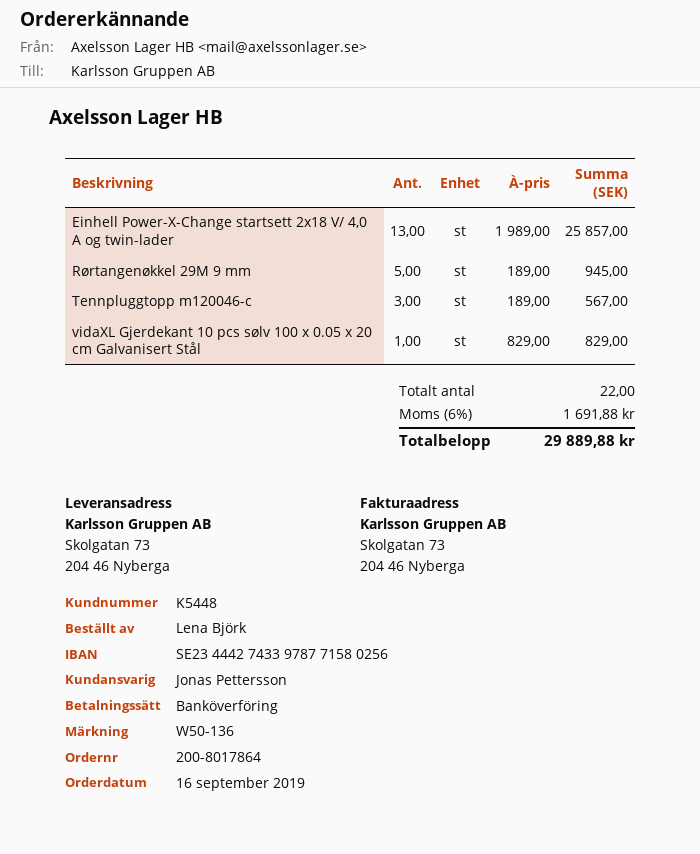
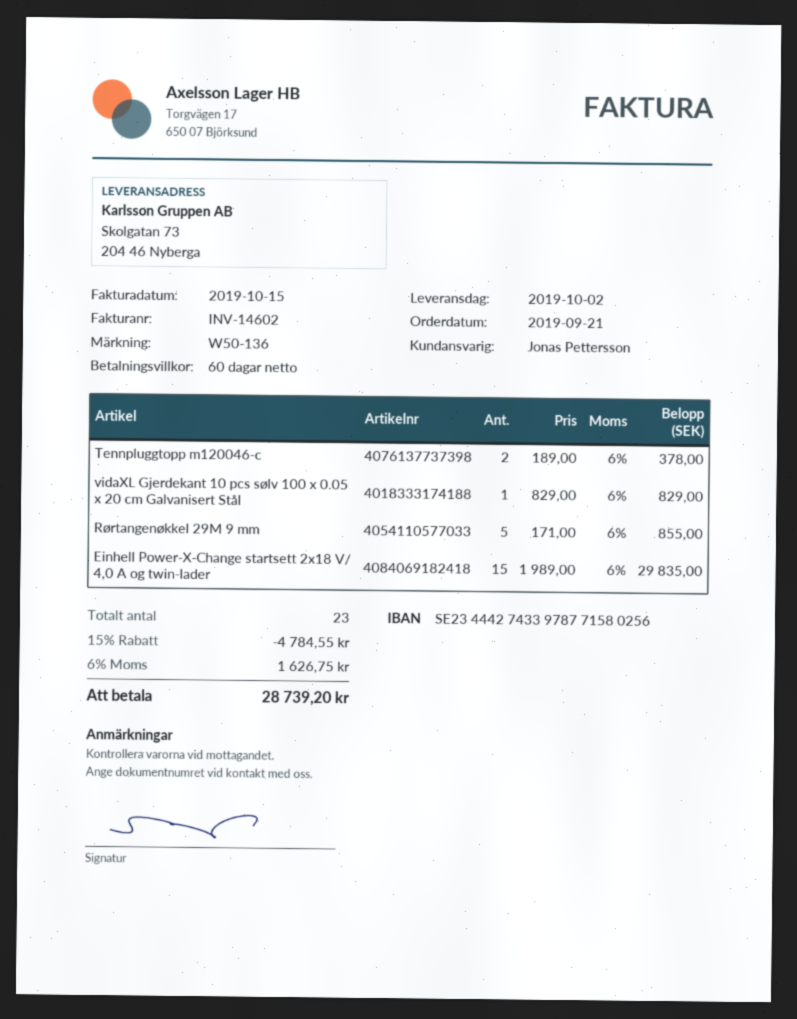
order date: 2019-09-16 -> 2019-09-21
Einhell Power-X-Change startsett 2x18 V/ 4,0 A og twin-lader: 13 x 1989.00 = 25857.00 -> 15 x 1989.00 = 29835.00
Rørtangenøkkel 29M 9 mm: 5 x 189.00 = 945.00 -> 5 x 171.00 = 855.00
Tennpluggtopp m120046-c: 3 x 189.00 = 567.00 -> 2 x 189.00 = 378.00
total quantity: 22 -> 23
discount: none -> 15% = 4784.55
tax: 6% = 1691.88 -> 6% = 1626.75
total: 29889.88 -> 28739.20

